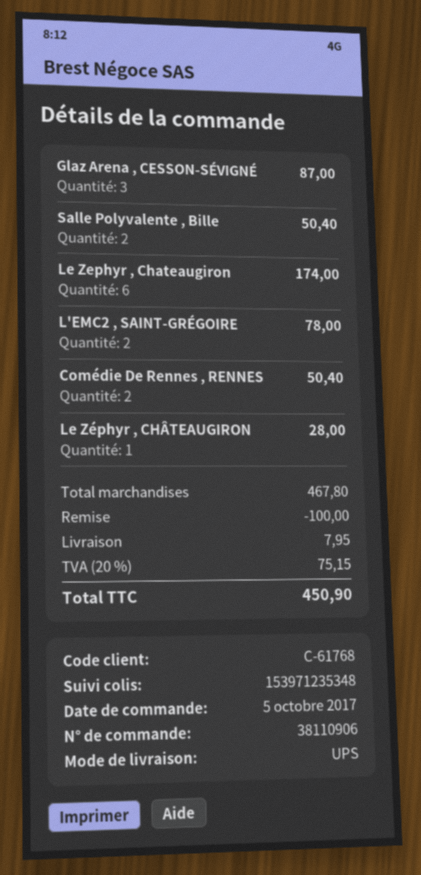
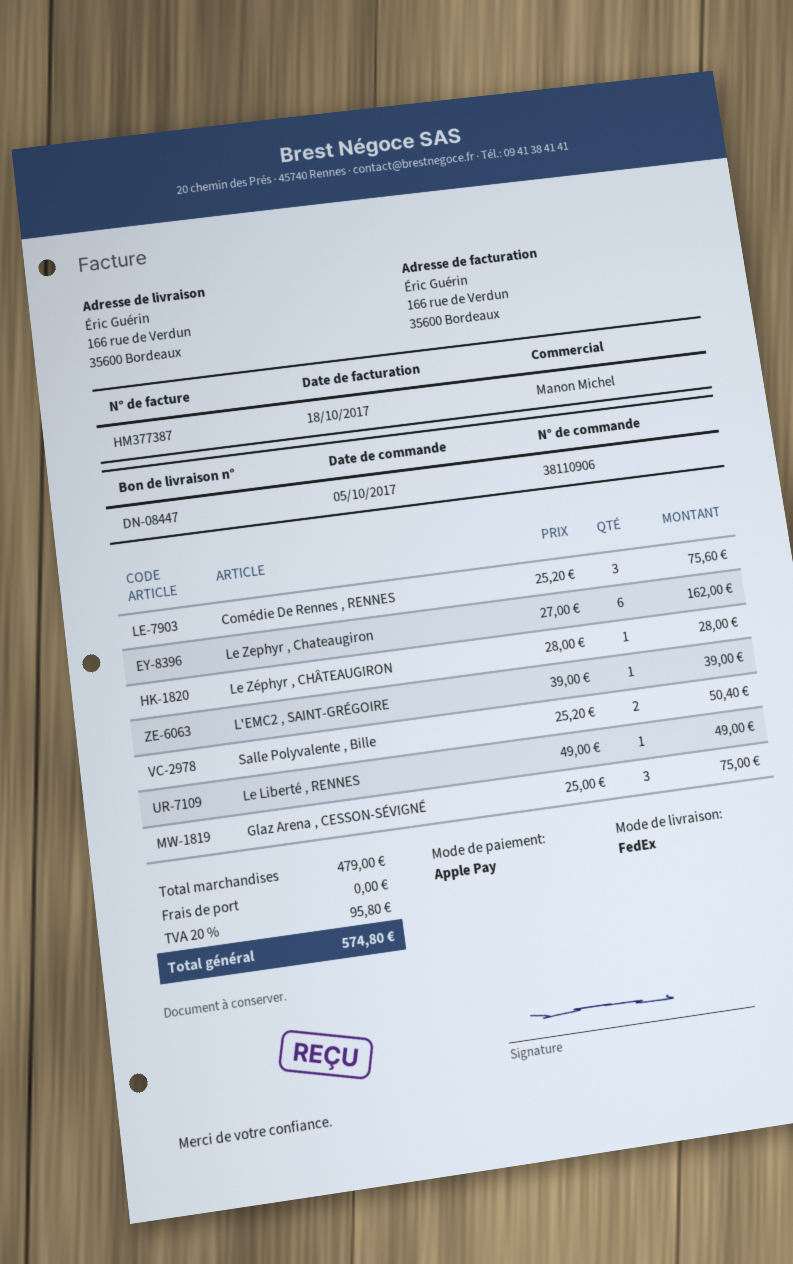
shipping method: UPS -> FedEx
Glaz Arena , CESSON-SÉVIGNÉ: 3 for 87.00 -> 3 for 75.00
Le Zephyr , Chateaugiron: 6 for 174.00 -> 6 for 162.00
L'EMC2 , SAINT-GRÉGOIRE: 2 for 78.00 -> 1 for 39.00
Comédie De Rennes , RENNES: 2 for 50.40 -> 3 for 75.60
Le Liberté , RENNES: none -> 1 for 49.00
subtotal: 467.80 -> 479.00
discount: 100.00 -> none
shipping: 7.95 -> 0.00
tax: 20% = 75.15 -> 20% = 95.80
total: 450.90 -> 574.80

